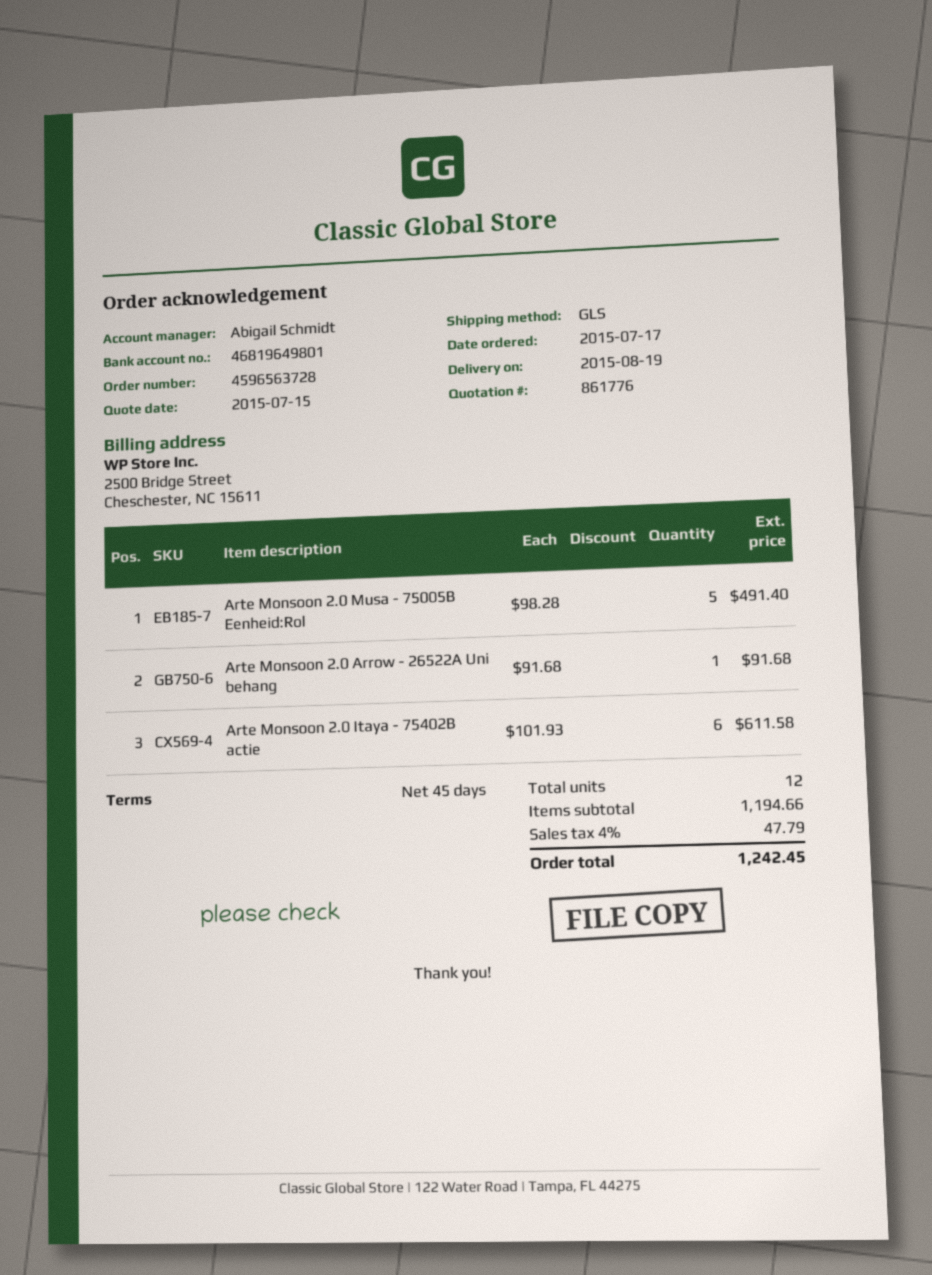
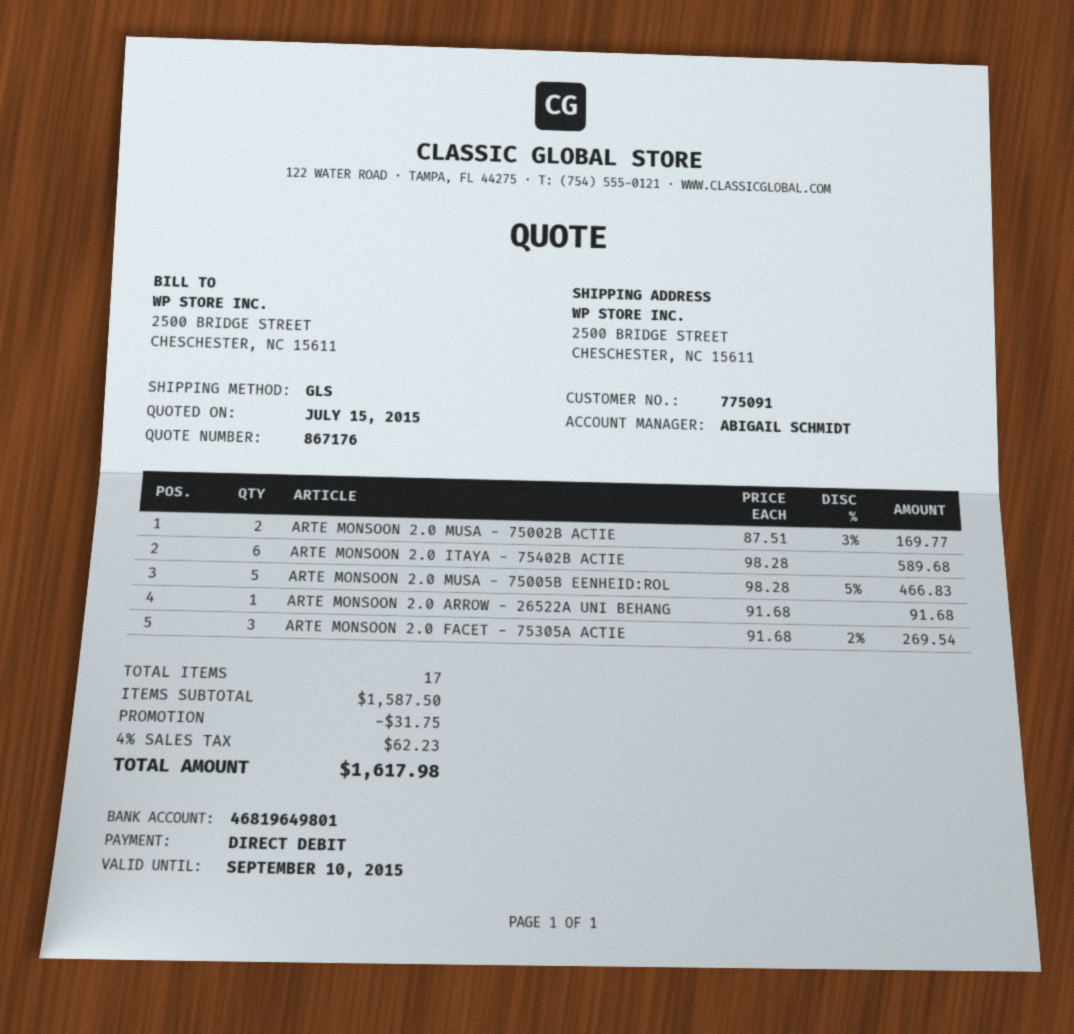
quote number: 861776 -> 867176
Arte Monsoon 2.0 Musa - 75005B Eenheid:Rol: 5 x 98.28 = 491.40 -> 5 x 98.28 - 5% = 466.83
Arte Monsoon 2.0 Itaya - 75402B actie: 6 x 101.93 = 611.58 -> 6 x 98.28 = 589.68
ARTE MONSOON 2.0 MUSA - 75002B ACTIE: none -> 2 x 87.51 - 3% = 169.77
ARTE MONSOON 2.0 FACET - 75305A ACTIE: none -> 3 x 91.68 - 2% = 269.54
total quantity: 12 -> 17
subtotal: 1194.66 -> 1587.50
discount: none -> 31.75
tax: 4% = 47.79 -> 4% = 62.23
total: 1242.45 -> 1617.98

